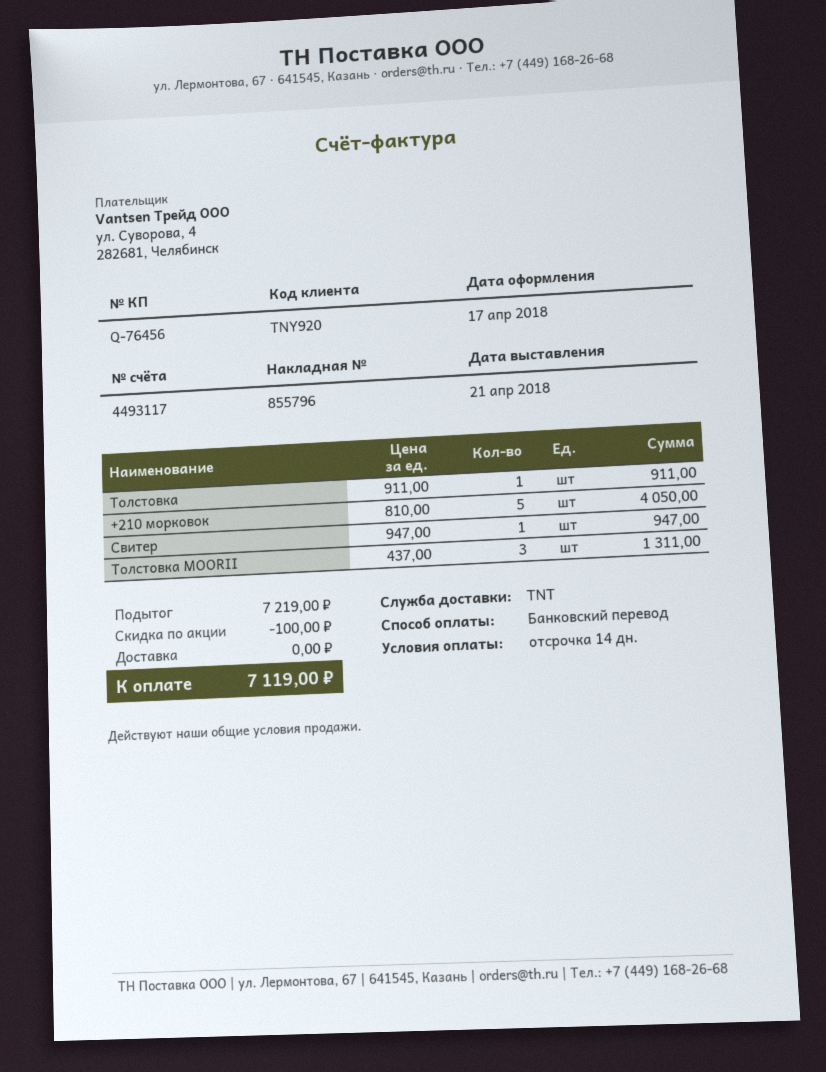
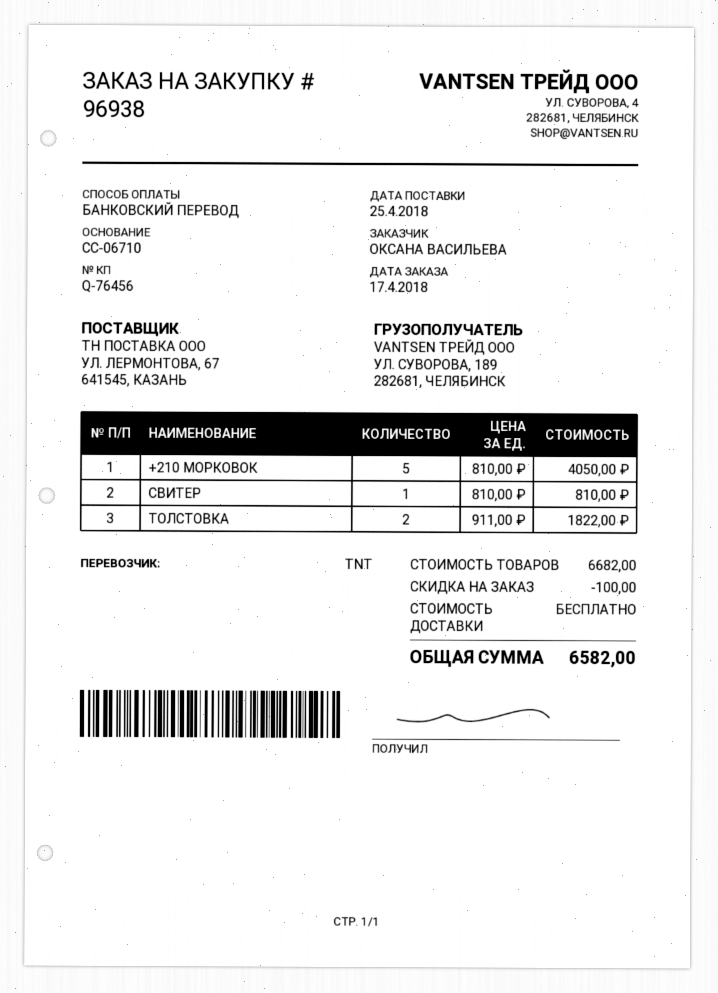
Толстовка: 1 x 911.00 = 911.00 -> 2 x 911.00 = 1822.00
Свитер: 1 x 947.00 = 947.00 -> 1 x 810.00 = 810.00
Толстовка MOORII: 3 x 437.00 = 1311.00 -> none
subtotal: 7219.00 -> 6682.00
total: 7119.00 -> 6582.00

